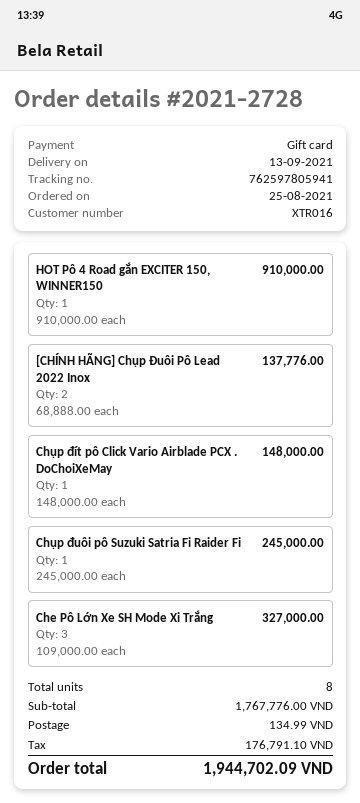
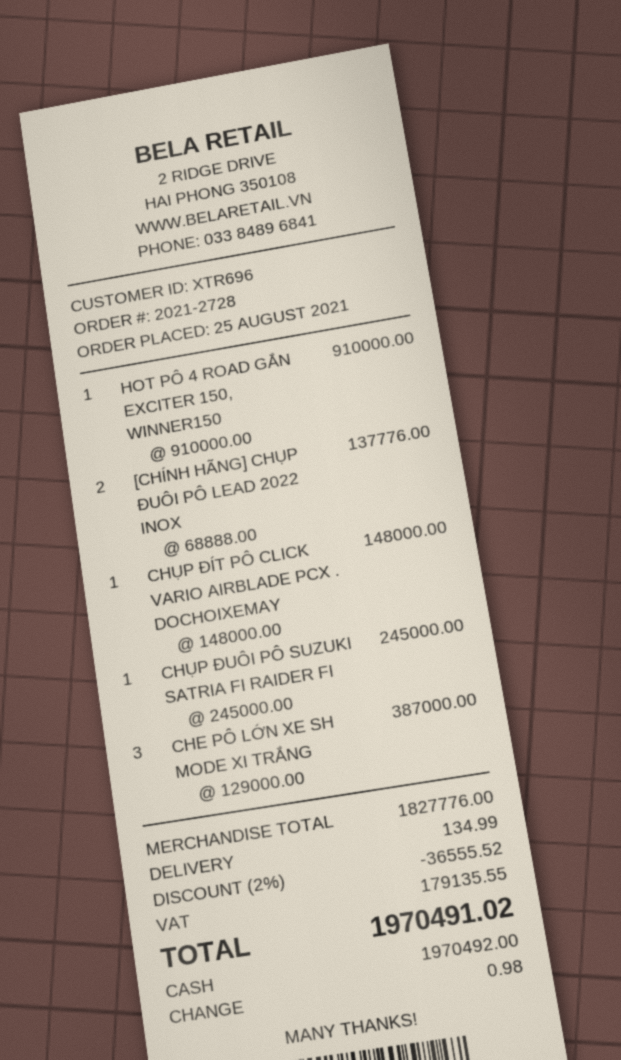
customer number: XTR016 -> XTR696
payment method: gift card -> cash
Che Pô Lớn Xe SH Mode Xi Trắng: 3 x 109000.00 = 327000.00 -> 3 x 129000.00 = 387000.00
subtotal: 1767776.00 -> 1827776.00
discount: none -> 2% = 36555.52
tax: 176791.10 -> 179135.55
total: 1944702.09 -> 1970491.02

